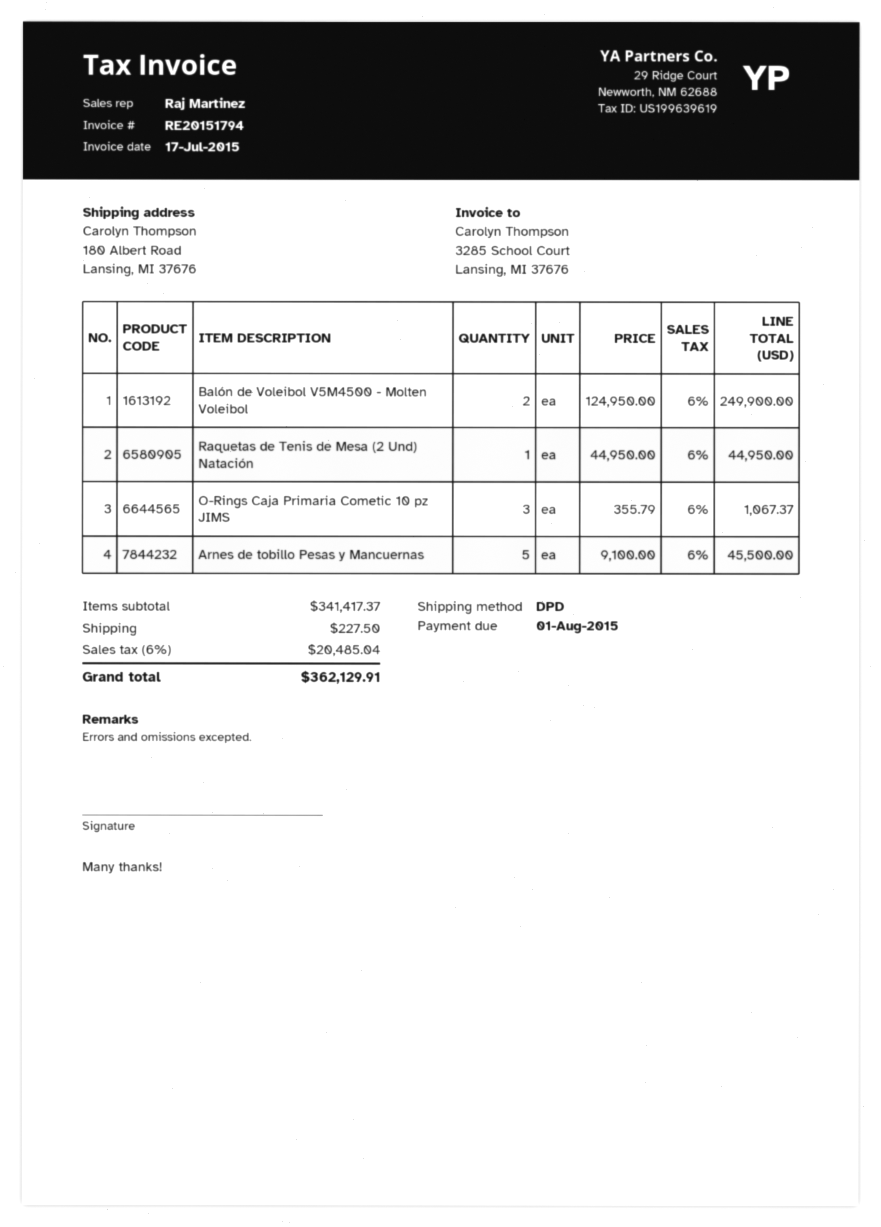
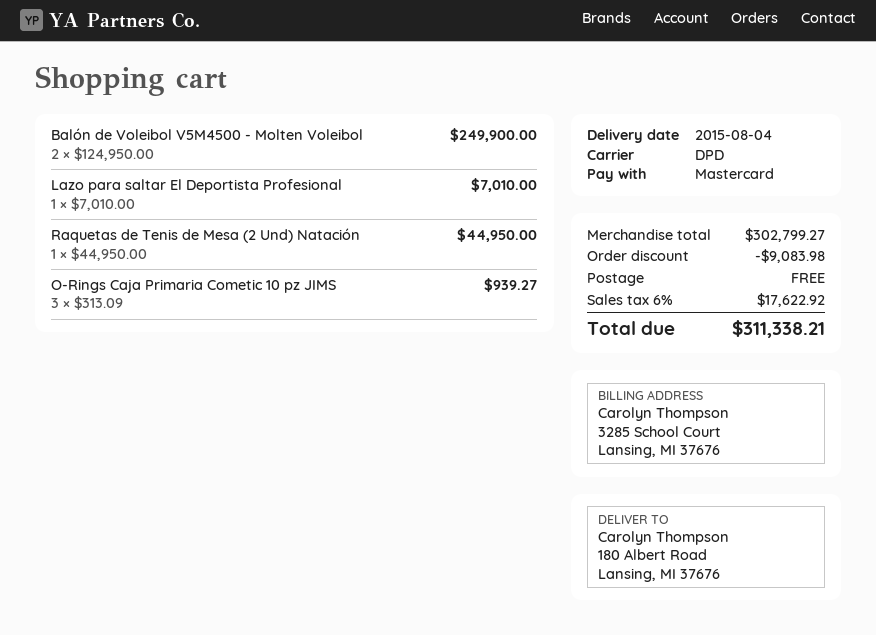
O-Rings Caja Primaria Cometic 10 pz JIMS: 3 x 355.79 = 1067.37 -> 3 x 313.09 = 939.27
Arnes de tobillo Pesas y Mancuernas: 5 x 9100.00 = 45500.00 -> none
Lazo para saltar El Deportista Profesional: none -> 1 x 7010.00 = 7010.00
subtotal: 341417.37 -> 302799.27
discount: none -> 9083.98
shipping: 227.50 -> 0.00
tax: 6% = 20485.04 -> 6% = 17622.92
total: 362129.91 -> 311338.21

